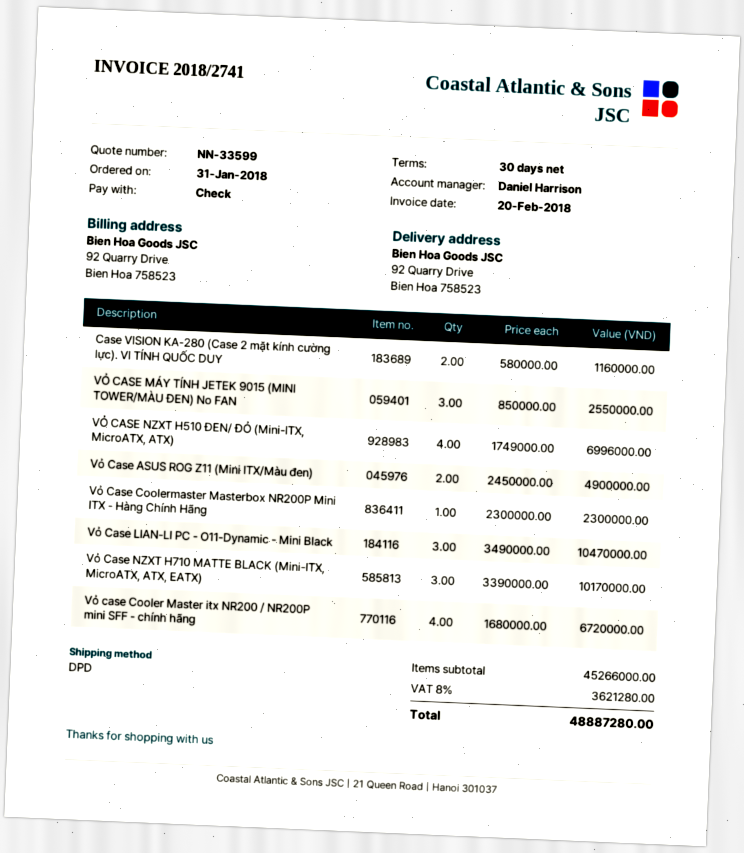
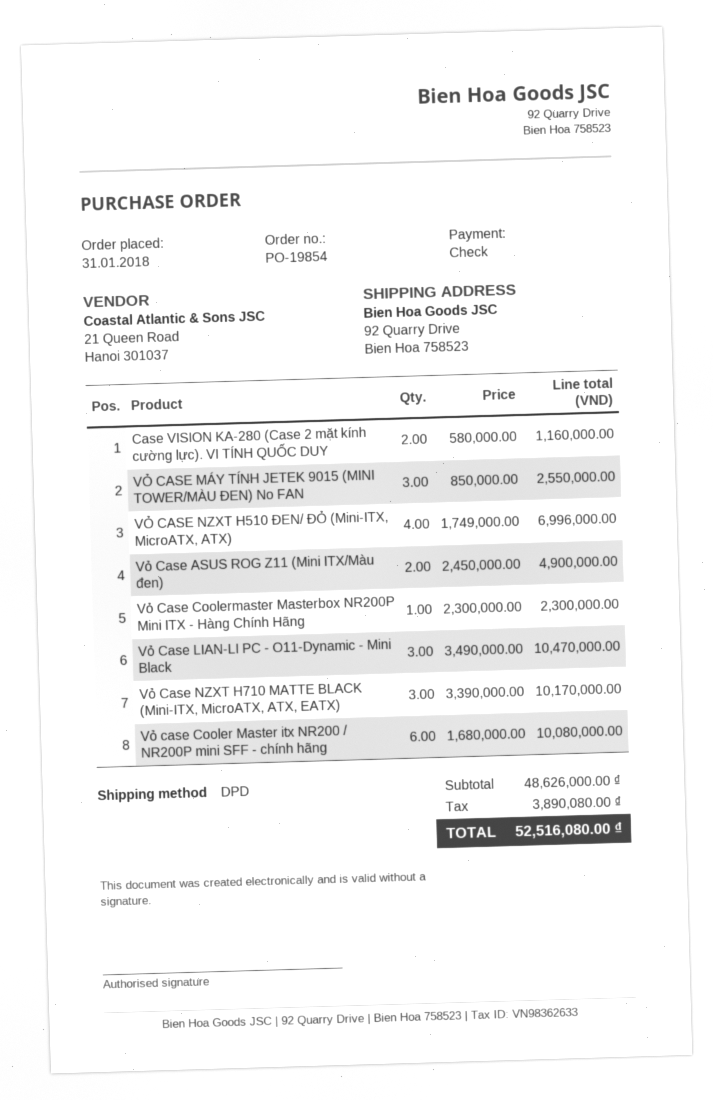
Vỏ case Cooler Master itx NR200 / NR200P mini SFF - chính hãng: 4 x 1680000.00 = 6720000.00 -> 6 x 1680000.00 = 10080000.00
subtotal: 45266000.00 -> 48626000.00
tax: 3621280.00 -> 3890080.00
total: 48887280.00 -> 52516080.00

